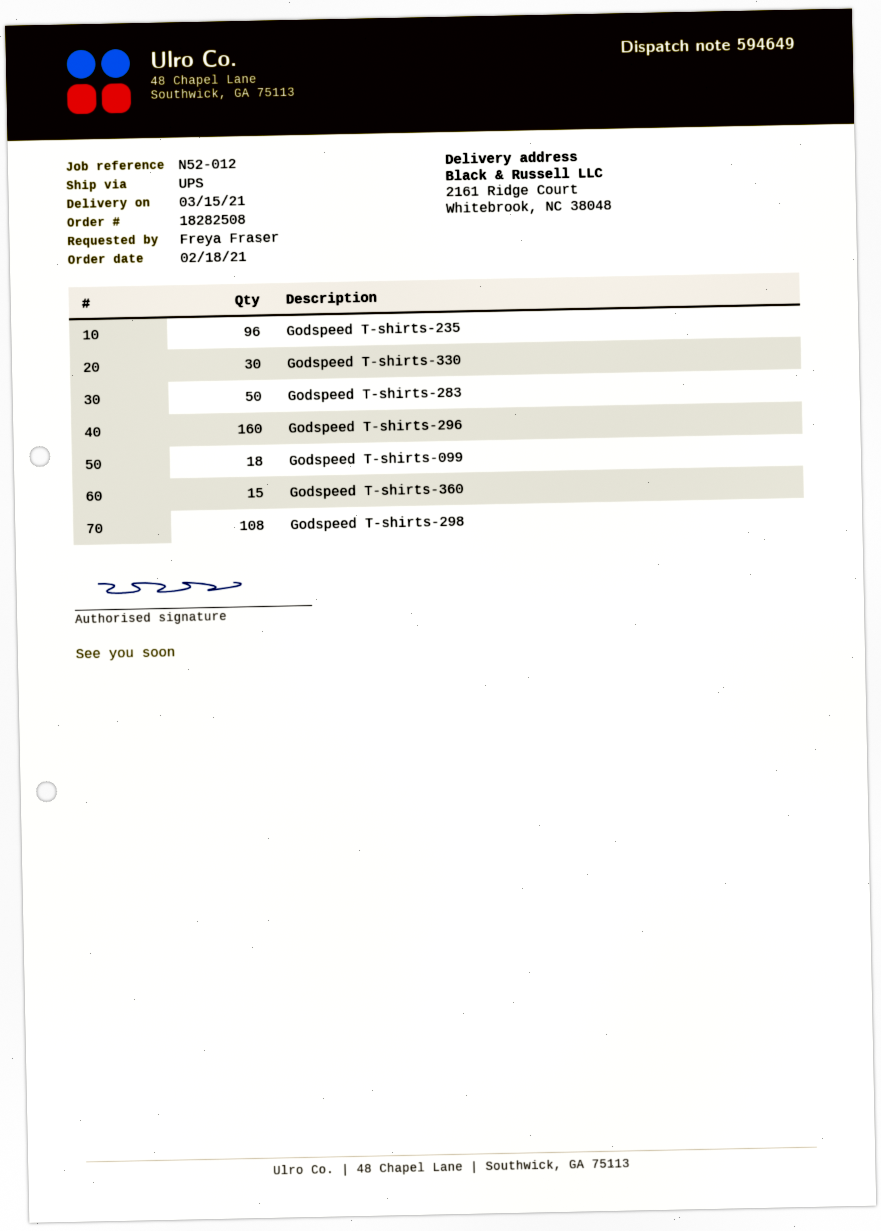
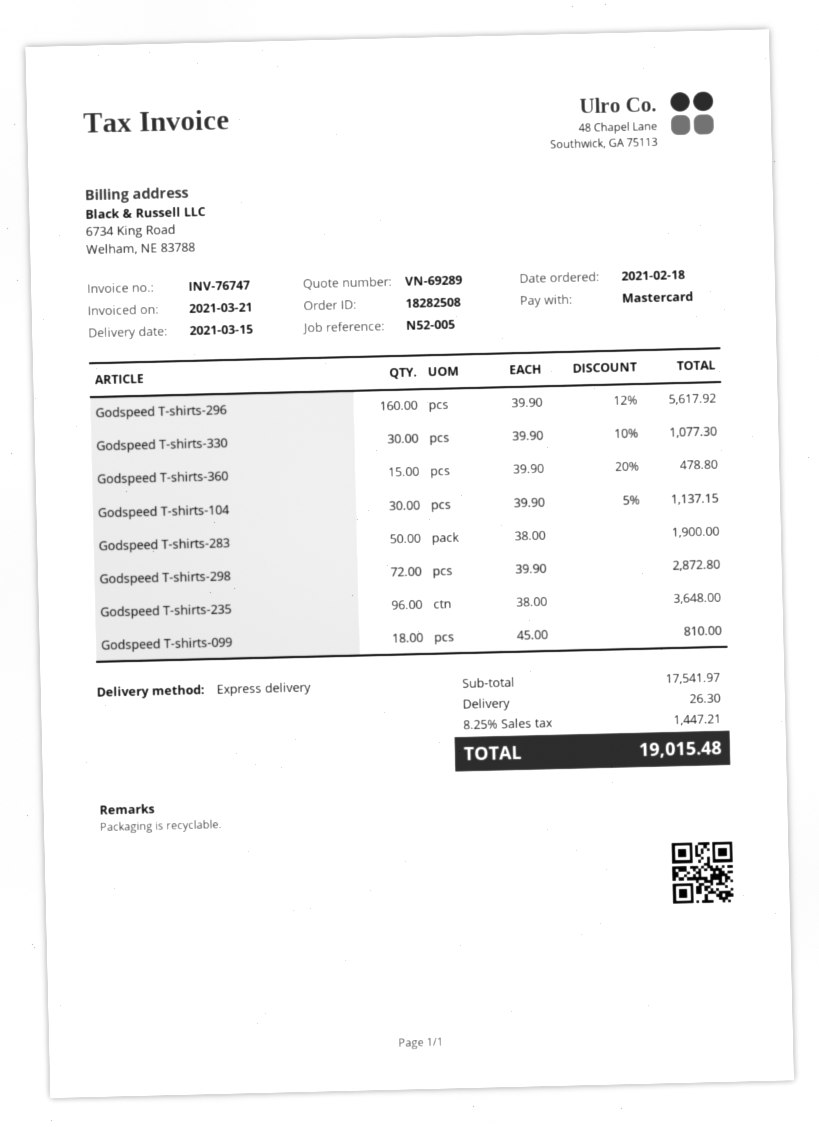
reference: N52-012 -> N52-005
shipping method: UPS -> express
Godspeed T-shirts-298: 108 -> 72
Godspeed T-shirts-104: none -> 30

